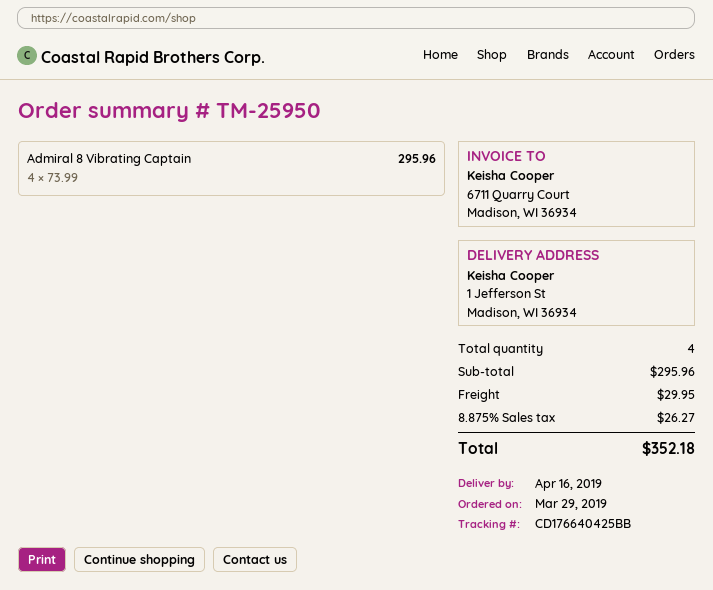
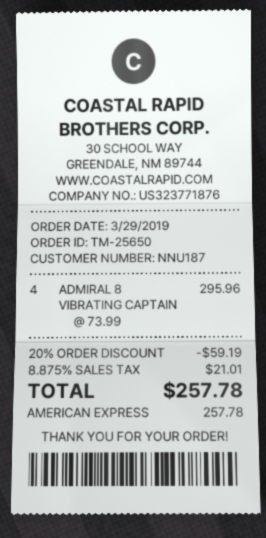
order number: TM-25950 -> TM-25650
discount: none -> 20% = 59.19
shipping: 29.95 -> none
tax: 8.875% = 26.27 -> 8.875% = 21.01
total: 352.18 -> 257.78

